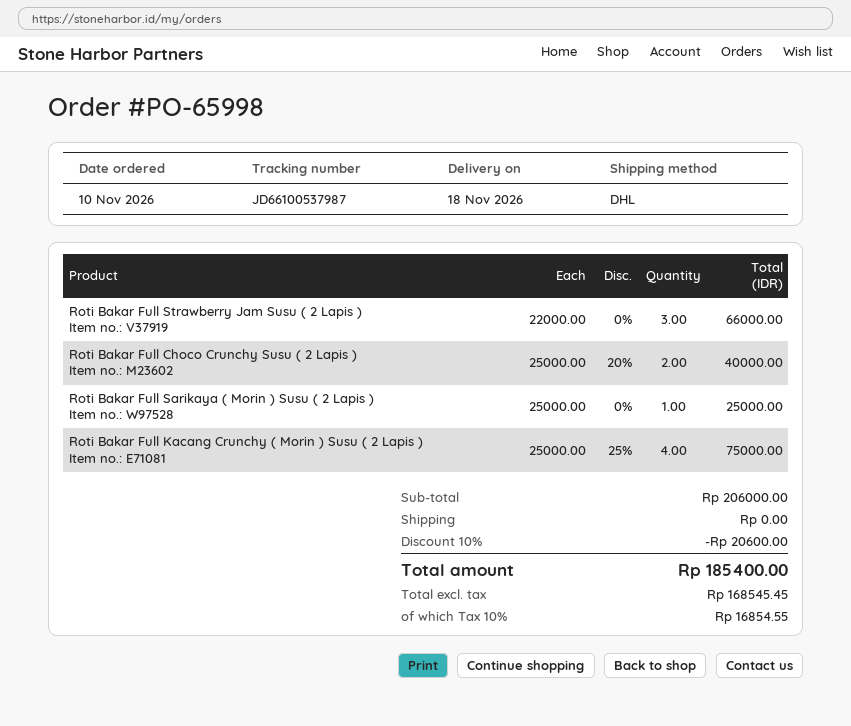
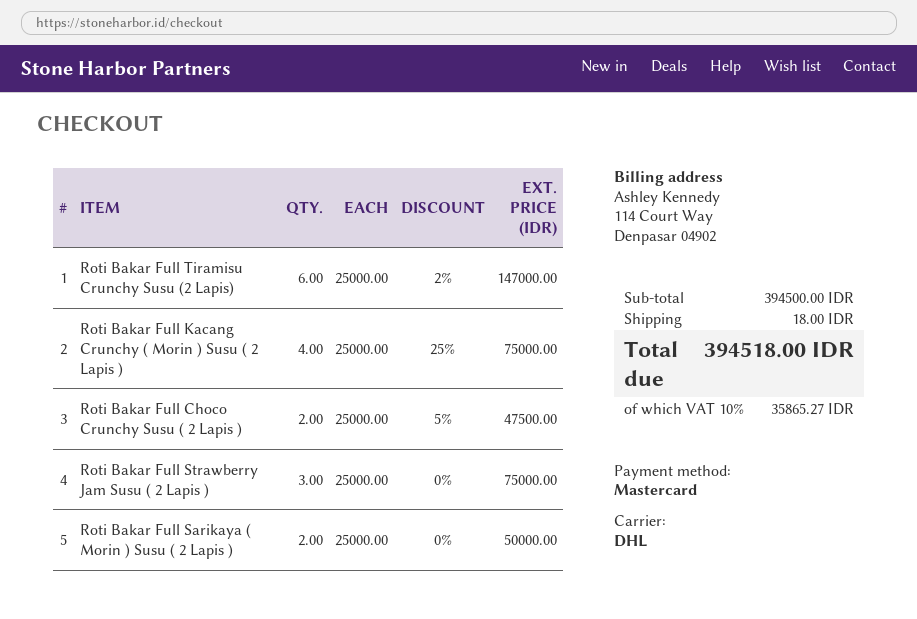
Roti Bakar Full Strawberry Jam Susu ( 2 Lapis ): 3 x 22000.00 = 66000.00 -> 3 x 25000.00 = 75000.00
Roti Bakar Full Choco Crunchy Susu ( 2 Lapis ): 2 x 25000.00 - 20% = 40000.00 -> 2 x 25000.00 - 5% = 47500.00
Roti Bakar Full Sarikaya ( Morin ) Susu ( 2 Lapis ): 1 x 25000.00 = 25000.00 -> 2 x 25000.00 = 50000.00
Roti Bakar Full Tiramisu Crunchy Susu (2 Lapis): none -> 6 x 25000.00 - 2% = 147000.00
subtotal: 206000.00 -> 394500.00
discount: 10% = 20600.00 -> none
shipping: 0.00 -> 18.00
tax: 10% = 16854.55 -> 10% = 35865.27
total: 185400.00 -> 394518.00

